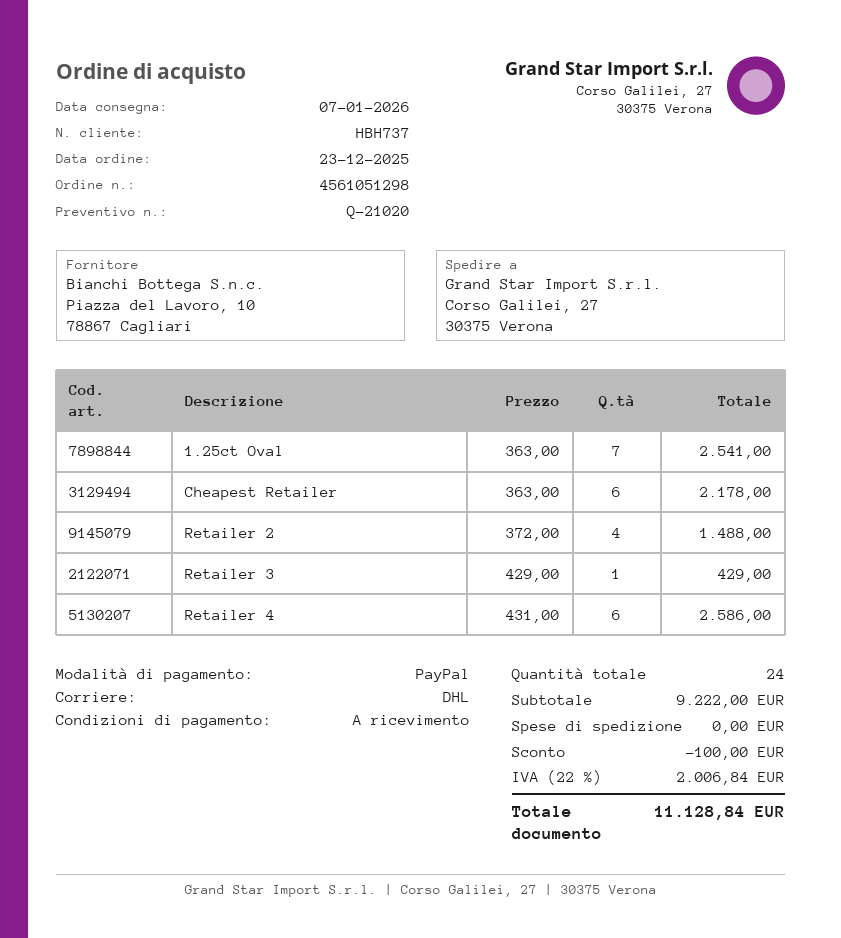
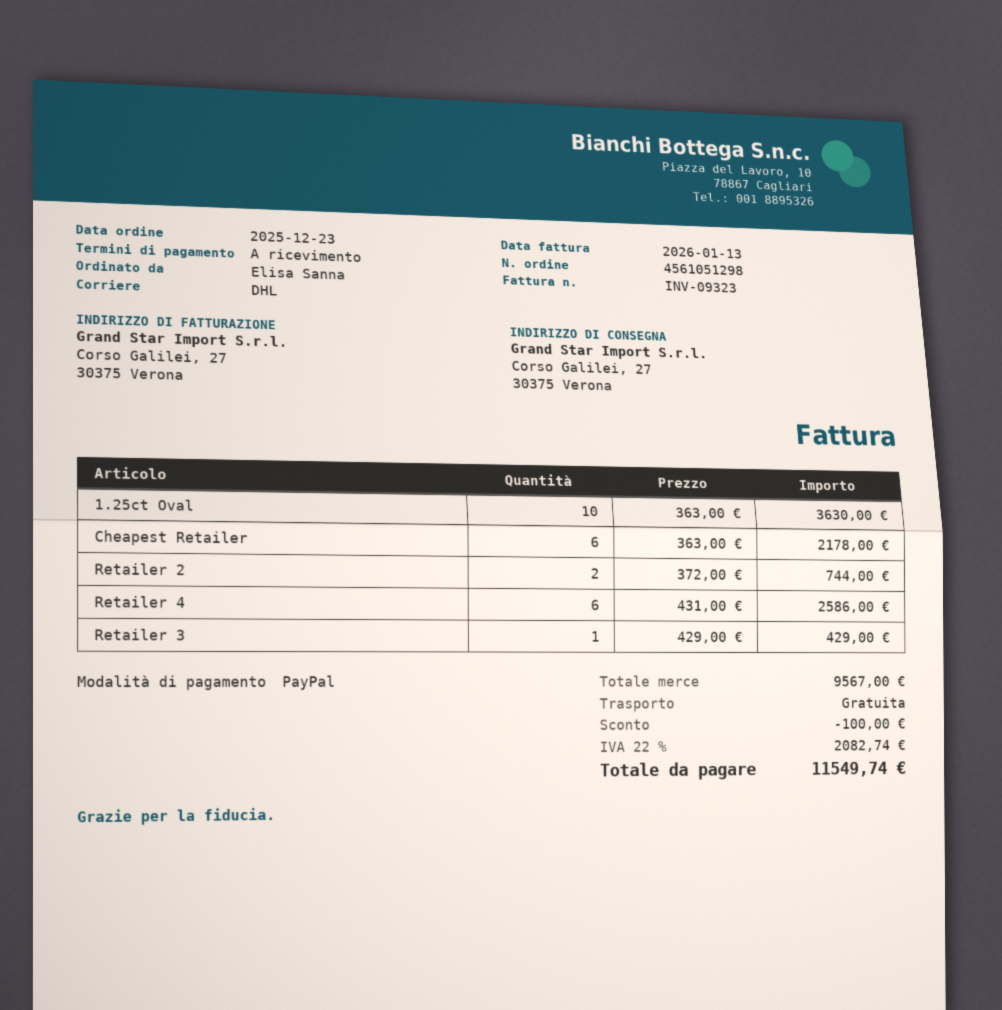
1.25ct Oval: 7 x 363.00 = 2541.00 -> 10 x 363.00 = 3630.00
Retailer 2: 4 x 372.00 = 1488.00 -> 2 x 372.00 = 744.00
subtotal: 9222.00 -> 9567.00
tax: 22% = 2006.84 -> 22% = 2082.74
total: 11128.84 -> 11549.74

